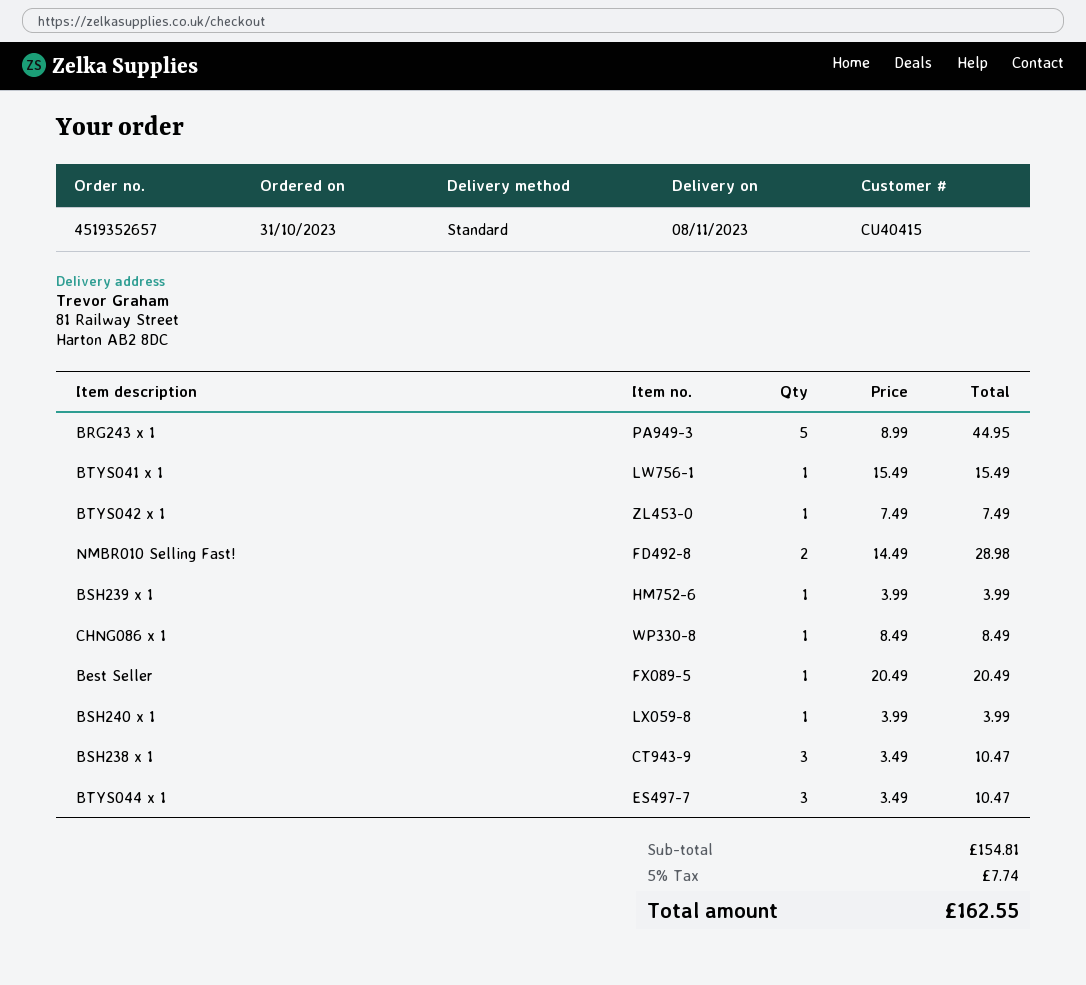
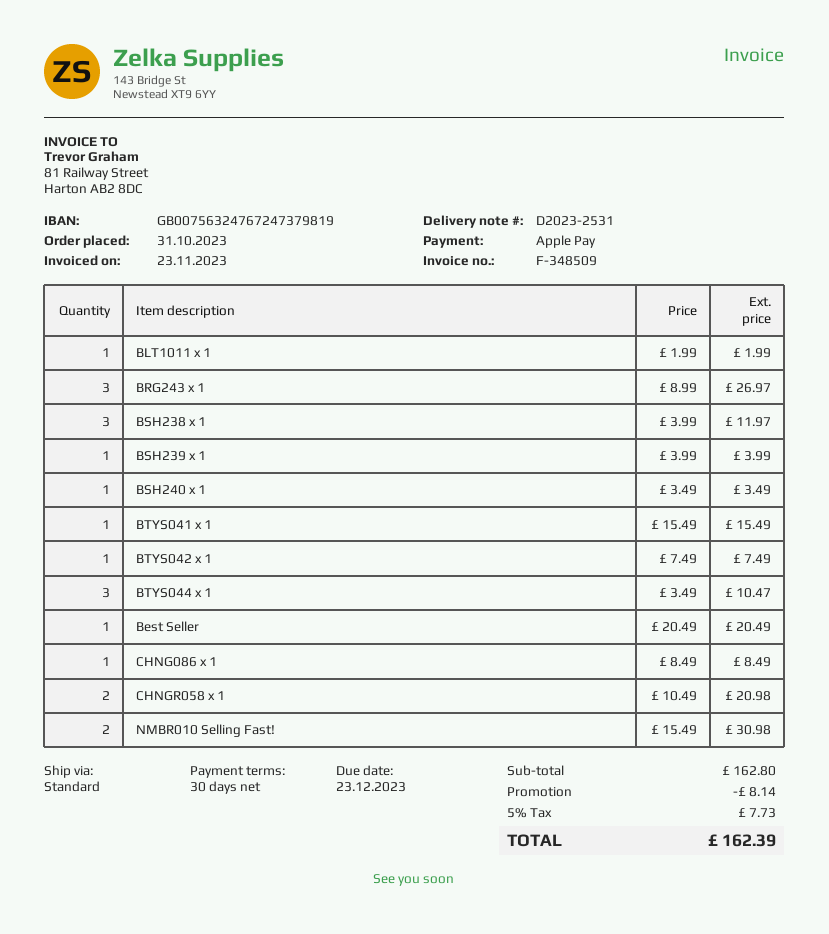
BRG243 x 1: 5 x 8.99 = 44.95 -> 3 x 8.99 = 26.97
NMBR010 Selling Fast!: 2 x 14.49 = 28.98 -> 2 x 15.49 = 30.98
BSH240 x 1: 1 x 3.99 = 3.99 -> 1 x 3.49 = 3.49
BSH238 x 1: 3 x 3.49 = 10.47 -> 3 x 3.99 = 11.97
BLT1011 x 1: none -> 1 x 1.99 = 1.99
CHNGR058 x 1: none -> 2 x 10.49 = 20.98
subtotal: 154.81 -> 162.80
discount: none -> 8.14
tax: 5% = 7.74 -> 5% = 7.73
total: 162.55 -> 162.39

